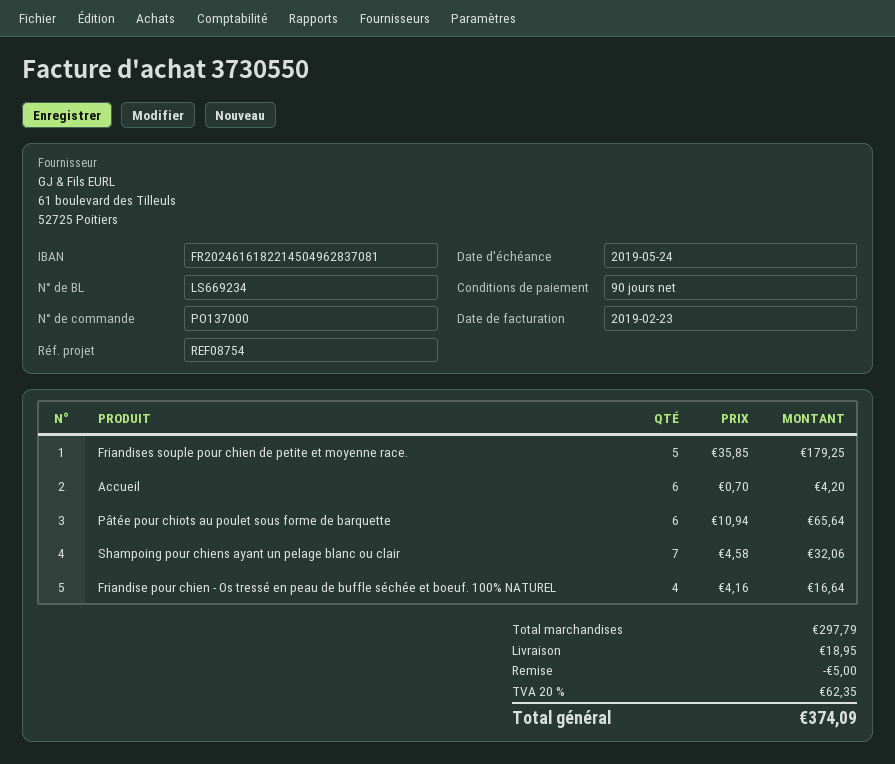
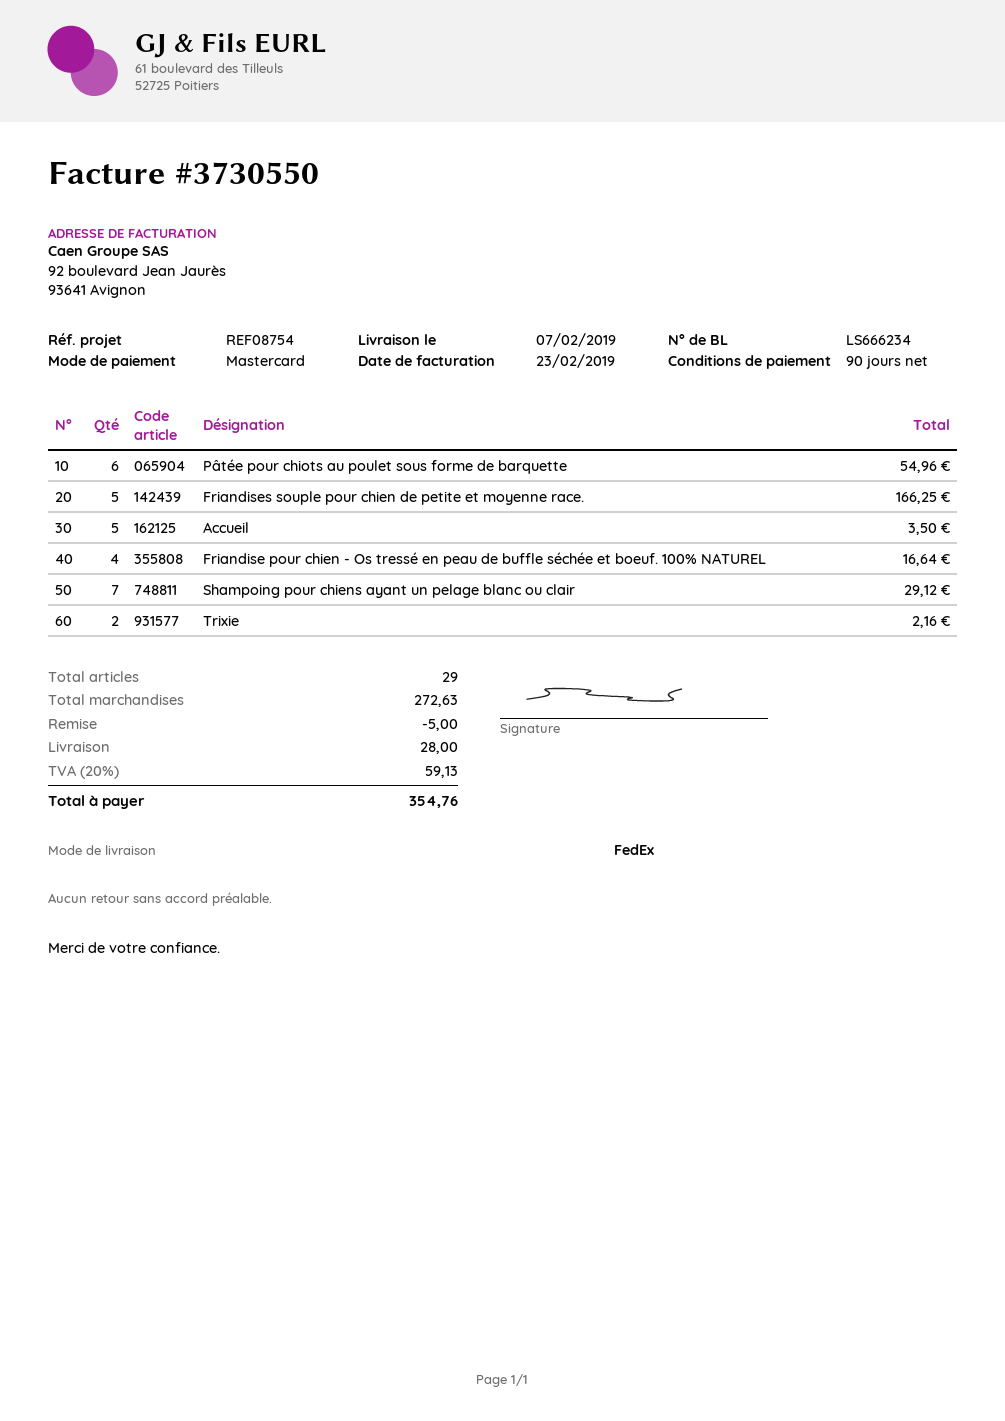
delivery note number: LS669234 -> LS666234
Friandises souple pour chien de petite et moyenne race.: 5 for 179.25 -> 5 for 166.25
Accueil: 6 for 4.20 -> 5 for 3.50
Pâtée pour chiots au poulet sous forme de barquette: 6 for 65.64 -> 6 for 54.96
Shampoing pour chiens ayant un pelage blanc ou clair: 7 for 32.06 -> 7 for 29.12
Trixie: none -> 2 for 2.16
subtotal: 297.79 -> 272.63
shipping: 18.95 -> 28.00
tax: 20% = 62.35 -> 20% = 59.13
total: 374.09 -> 354.76

